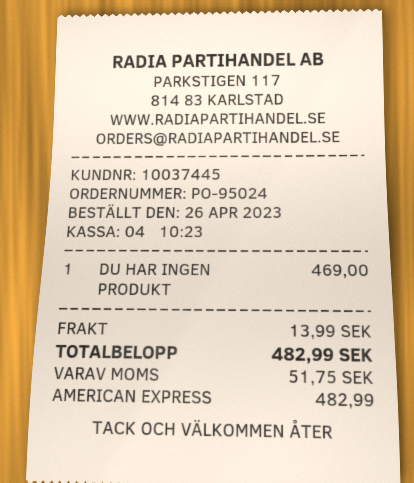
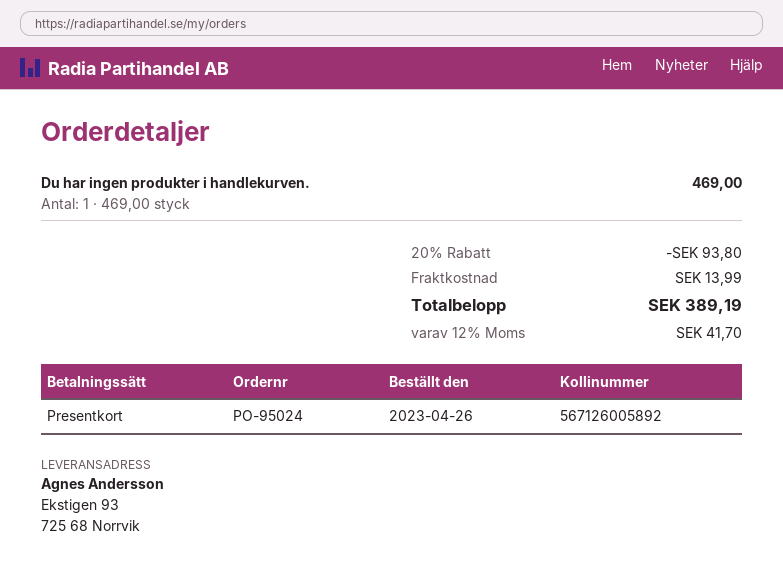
payment method: American Express -> gift card
discount: none -> 20% = 93.80
tax: 51.75 -> 41.70
total: 482.99 -> 389.19

